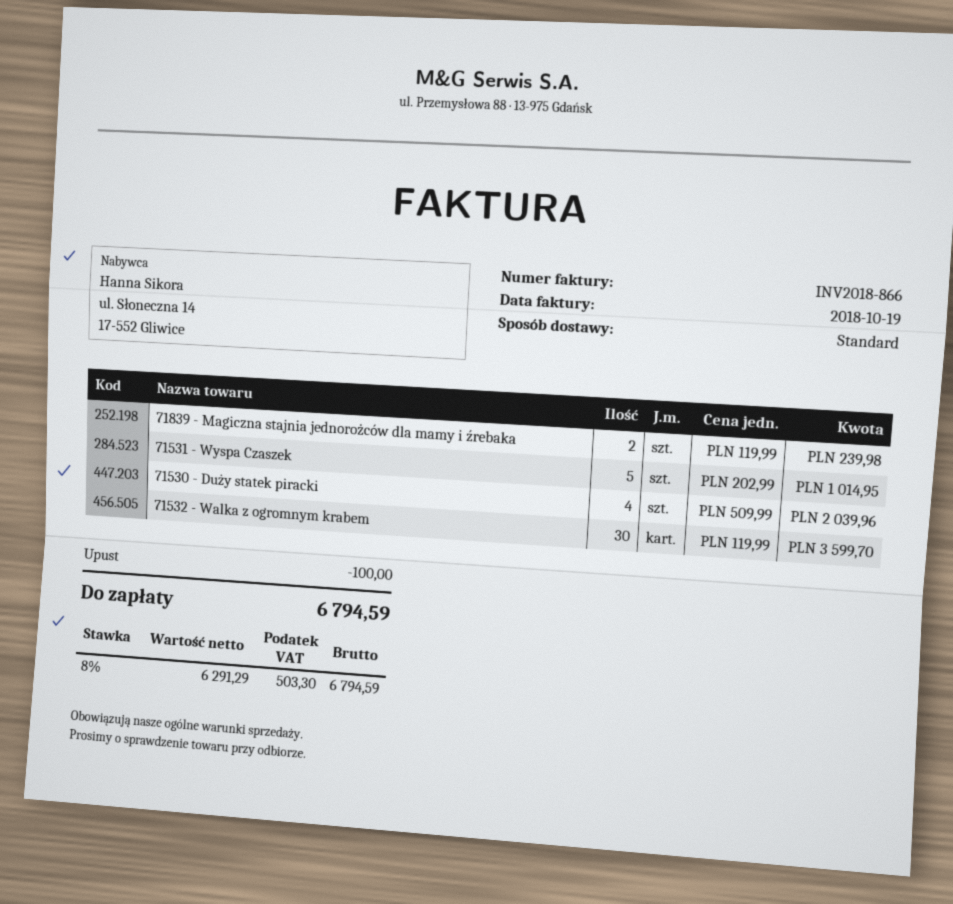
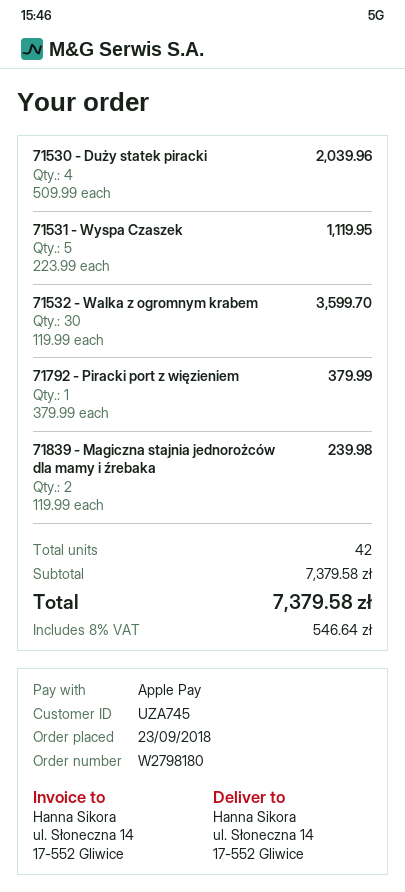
71531 - Wyspa Czaszek: 5 x 202.99 = 1014.95 -> 5 x 223.99 = 1119.95
71792 - Piracki port z więzieniem: none -> 1 x 379.99 = 379.99
discount: 100.00 -> none
tax: 8% = 503.30 -> 8% = 546.64
total: 6794.59 -> 7379.58

